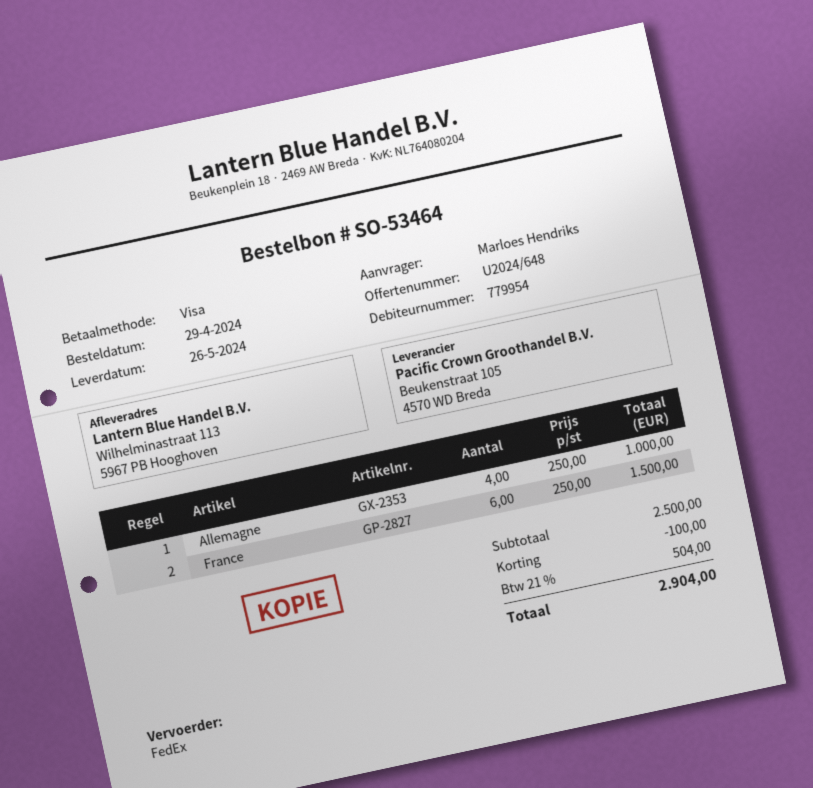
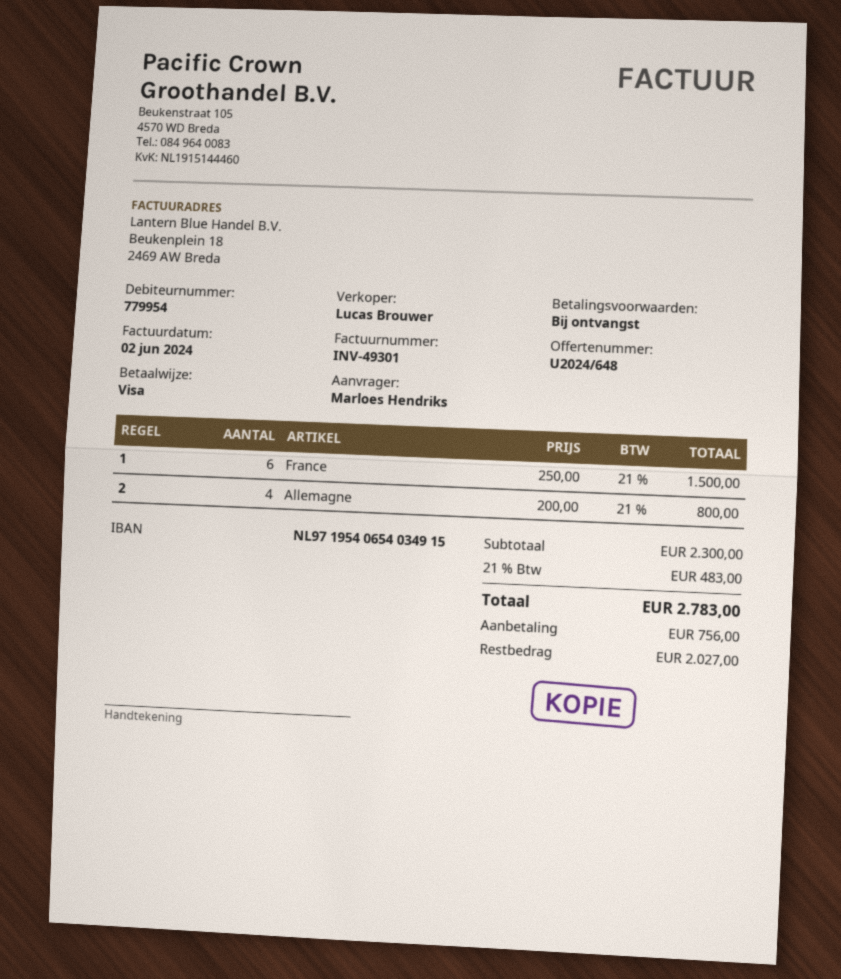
Allemagne: 4 x 250.00 = 1000.00 -> 4 x 200.00 = 800.00
subtotal: 2500.00 -> 2300.00
discount: 100.00 -> none
tax: 21% = 504.00 -> 21% = 483.00
total: 2904.00 -> 2783.00

